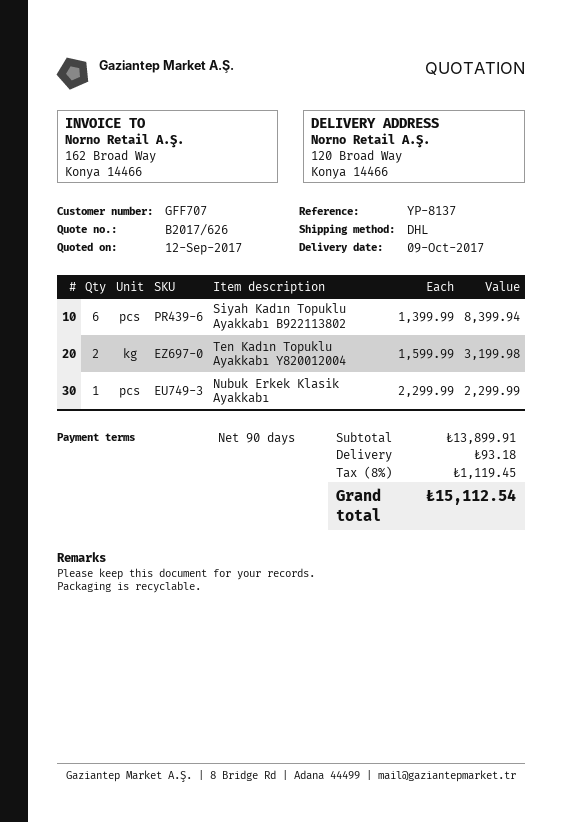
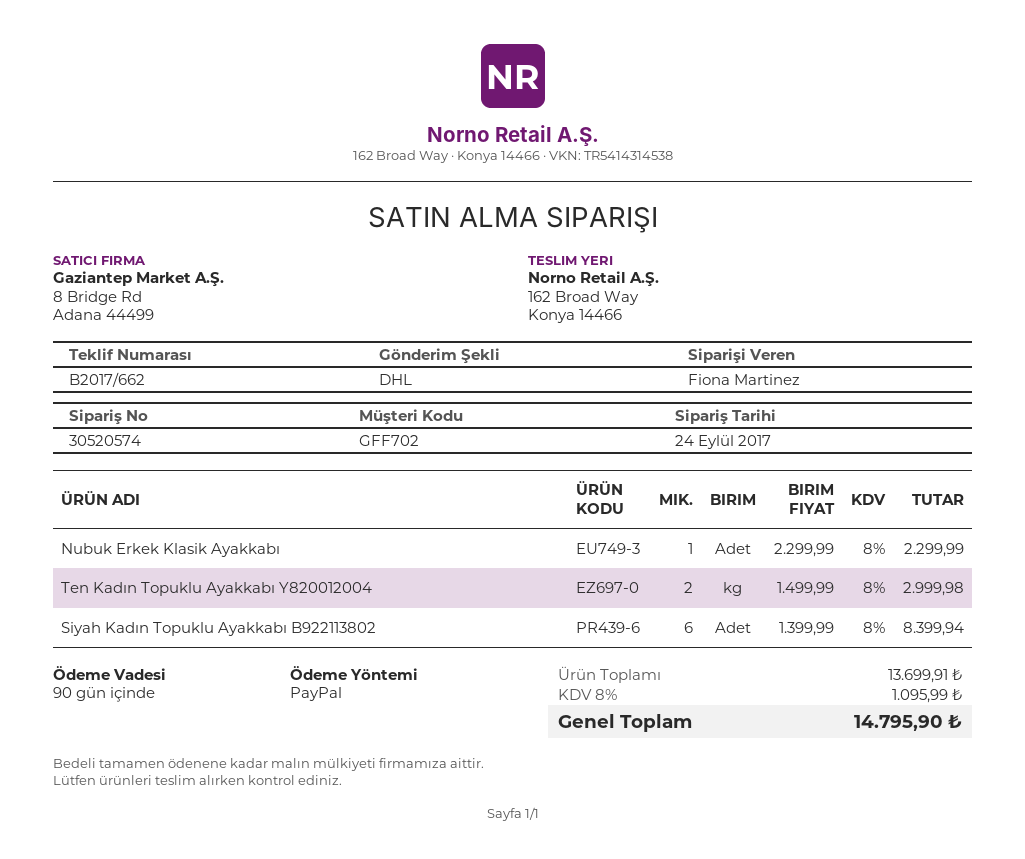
quote number: B2017/626 -> B2017/662
customer number: GFF707 -> GFF702
ship to: 120 Broad Way, Konya 14466 -> 162 Broad Way, Konya 14466
Ten Kadın Topuklu Ayakkabı Y820012004: 2 x 1599.99 = 3199.98 -> 2 x 1499.99 = 2999.98
subtotal: 13899.91 -> 13699.91
shipping: 93.18 -> none
tax: 8% = 1119.45 -> 8% = 1095.99
total: 15112.54 -> 14795.90

